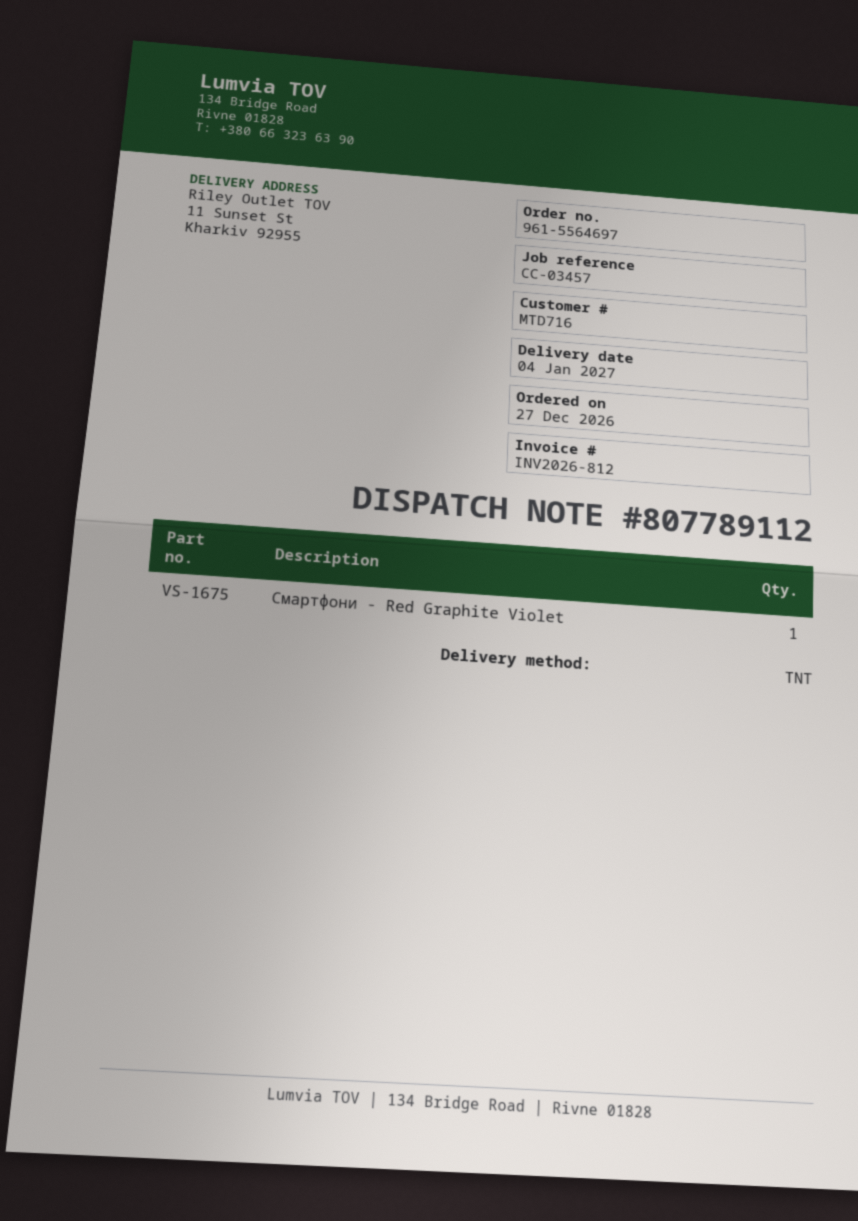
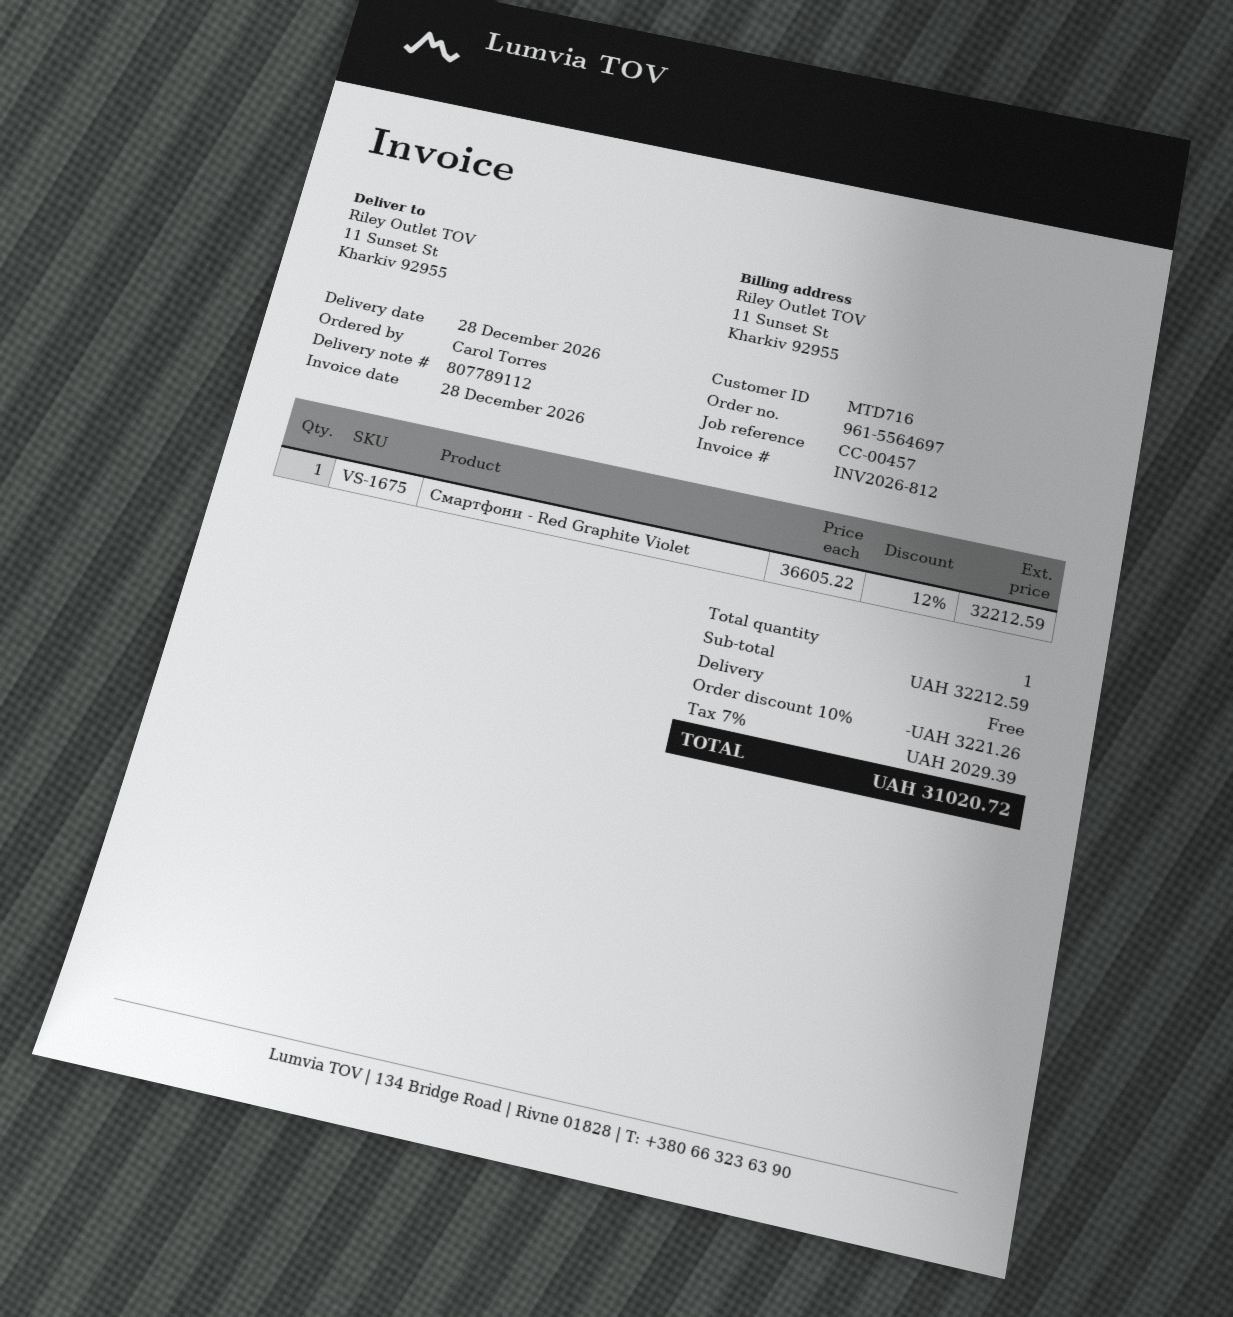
delivery date: 2027-01-04 -> 2026-12-28
reference: CC-03457 -> CC-00457

